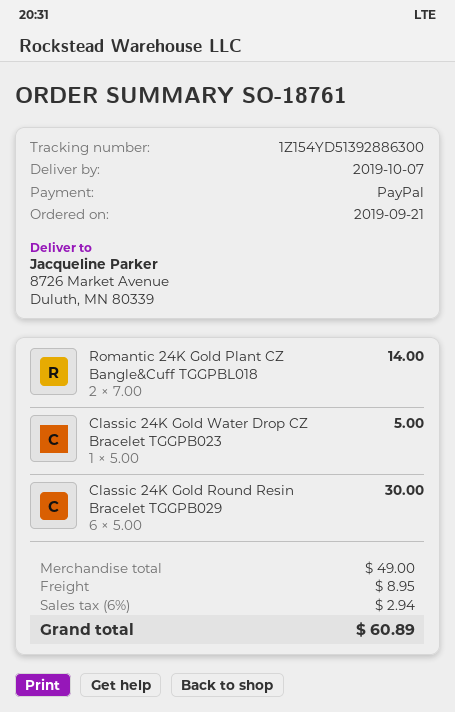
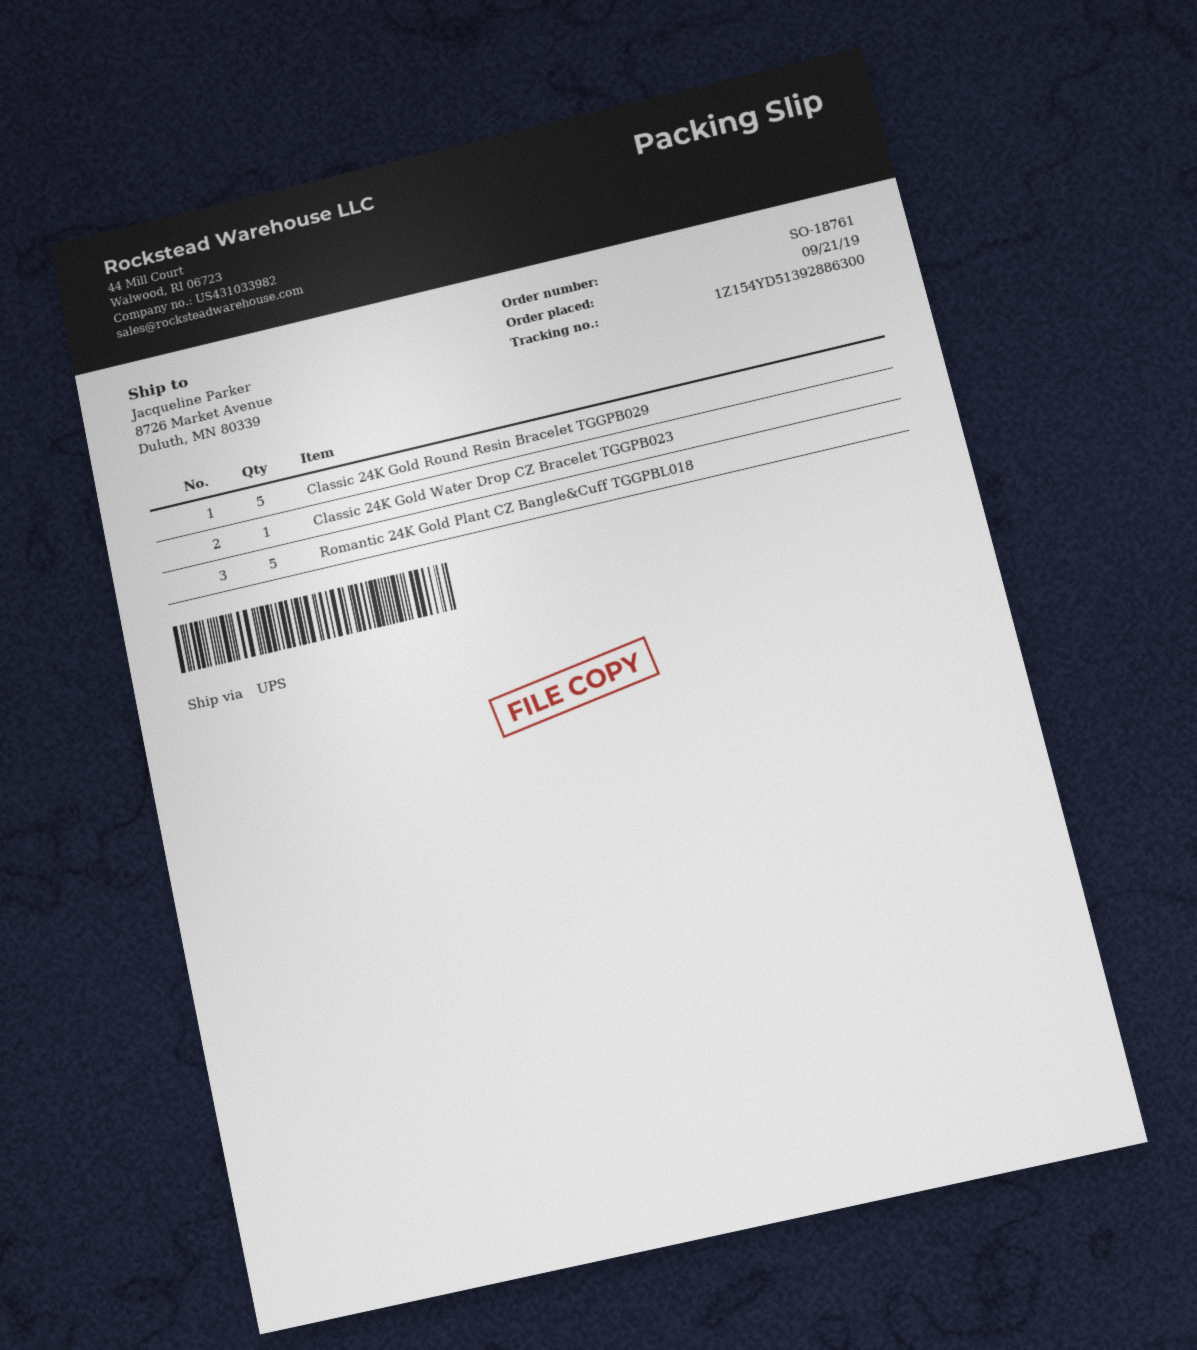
Romantic 24K Gold Plant CZ Bangle&Cuff TGGPBL018: 2 -> 5
Classic 24K Gold Round Resin Bracelet TGGPB029: 6 -> 5

